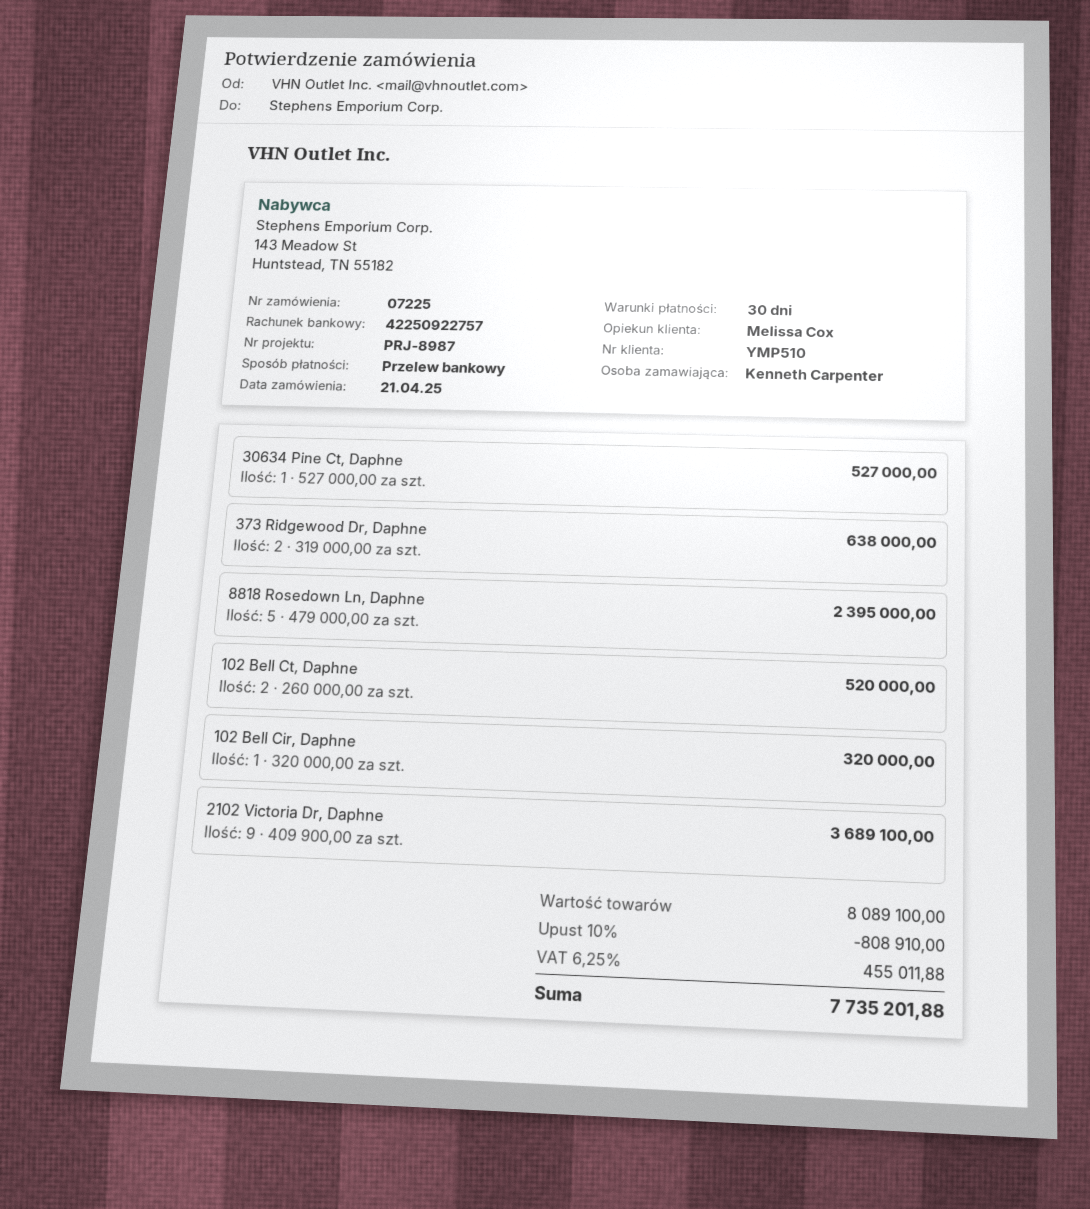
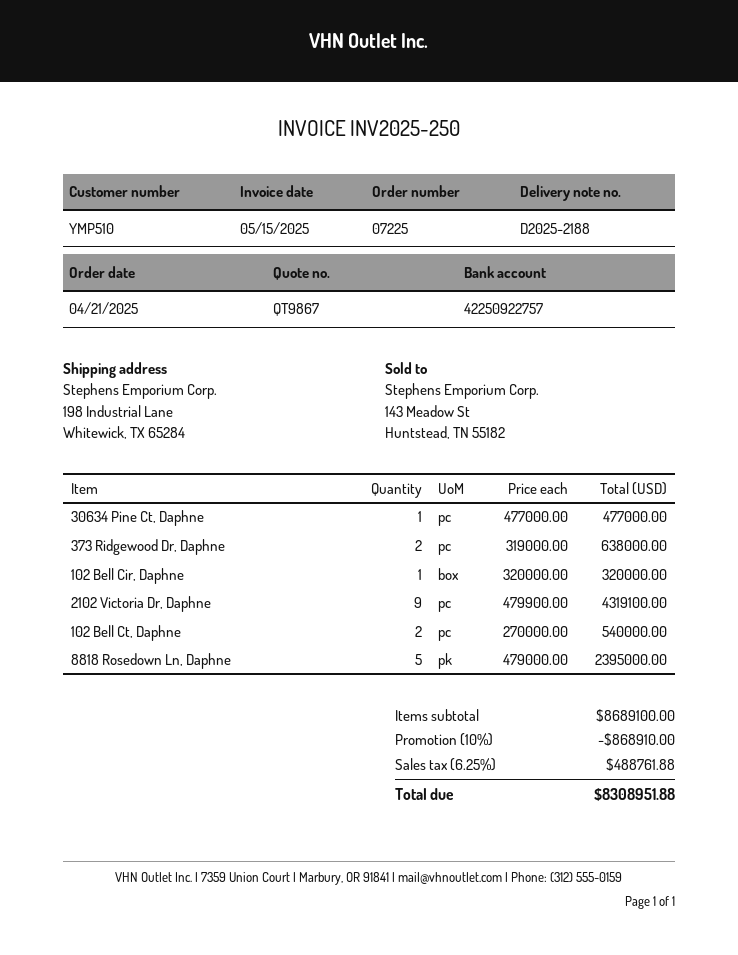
30634 Pine Ct, Daphne: 1 x 527000.00 = 527000.00 -> 1 x 477000.00 = 477000.00
102 Bell Ct, Daphne: 2 x 260000.00 = 520000.00 -> 2 x 270000.00 = 540000.00
2102 Victoria Dr, Daphne: 9 x 409900.00 = 3689100.00 -> 9 x 479900.00 = 4319100.00
subtotal: 8089100.00 -> 8689100.00
discount: 10% = 808910.00 -> 10% = 868910.00
tax: 6.25% = 455011.88 -> 6.25% = 488761.88
total: 7735201.88 -> 8308951.88

